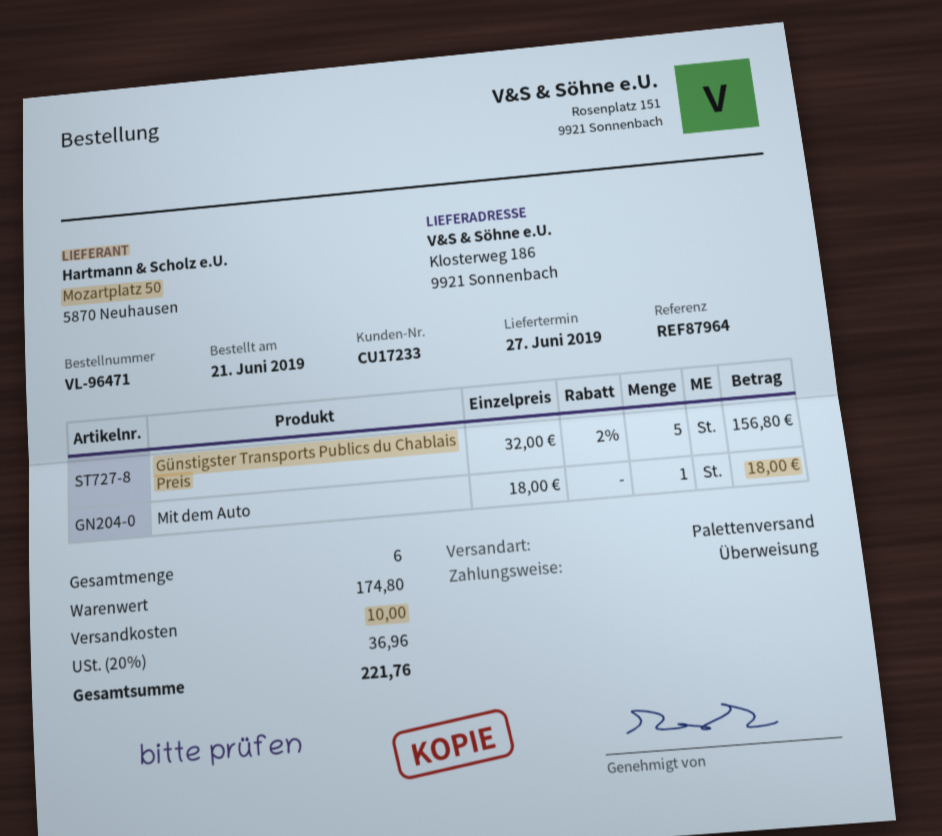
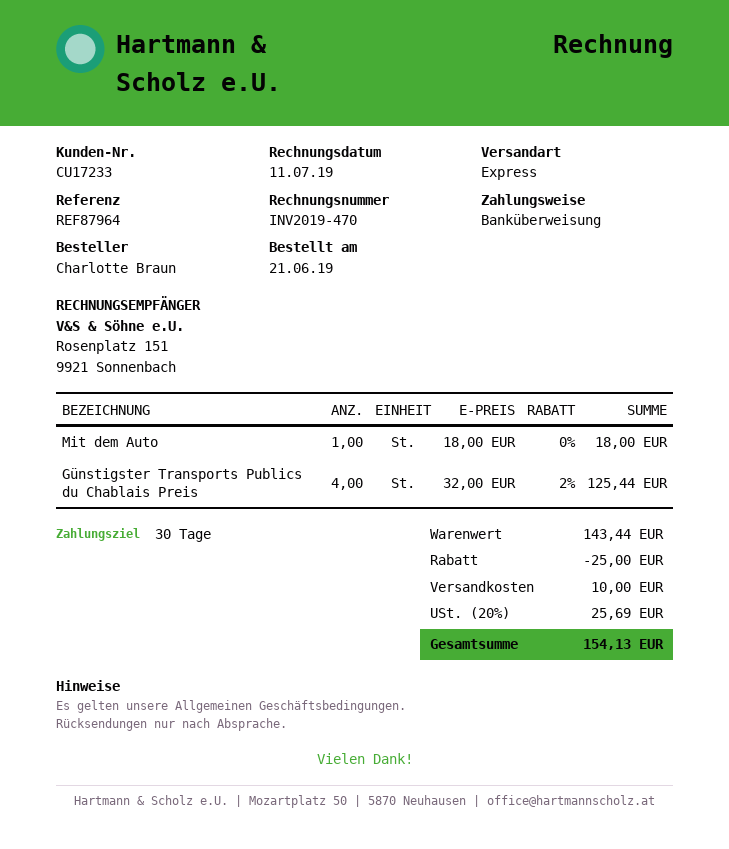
shipping method: pallet freight -> express
Günstigster Transports Publics du Chablais Preis: 5 x 32.00 - 2% = 156.80 -> 4 x 32.00 - 2% = 125.44
subtotal: 174.80 -> 143.44
discount: none -> 25.00
tax: 20% = 36.96 -> 20% = 25.69
total: 221.76 -> 154.13

